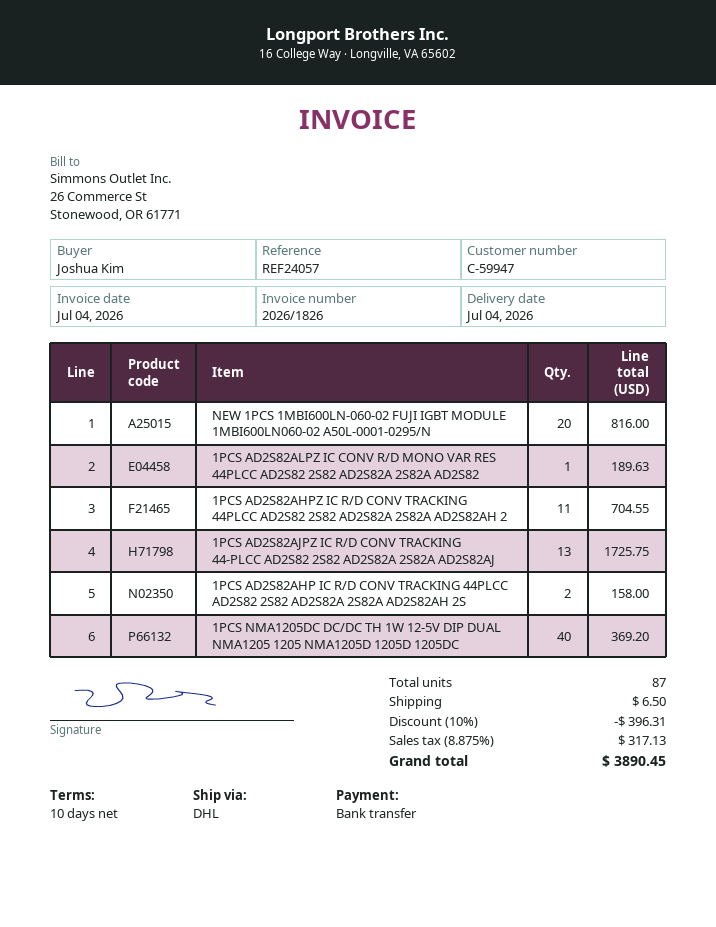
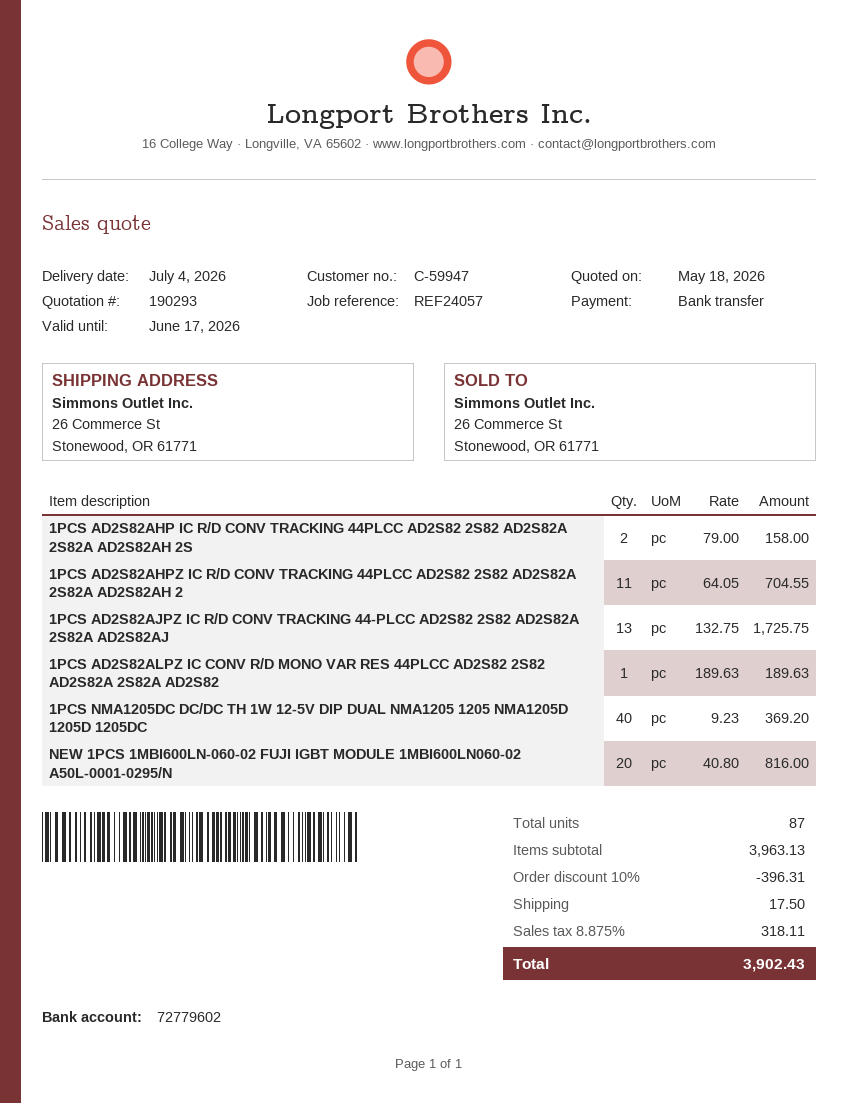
shipping: 6.50 -> 17.50
tax: 8.875% = 317.13 -> 8.875% = 318.11
total: 3890.45 -> 3902.43

